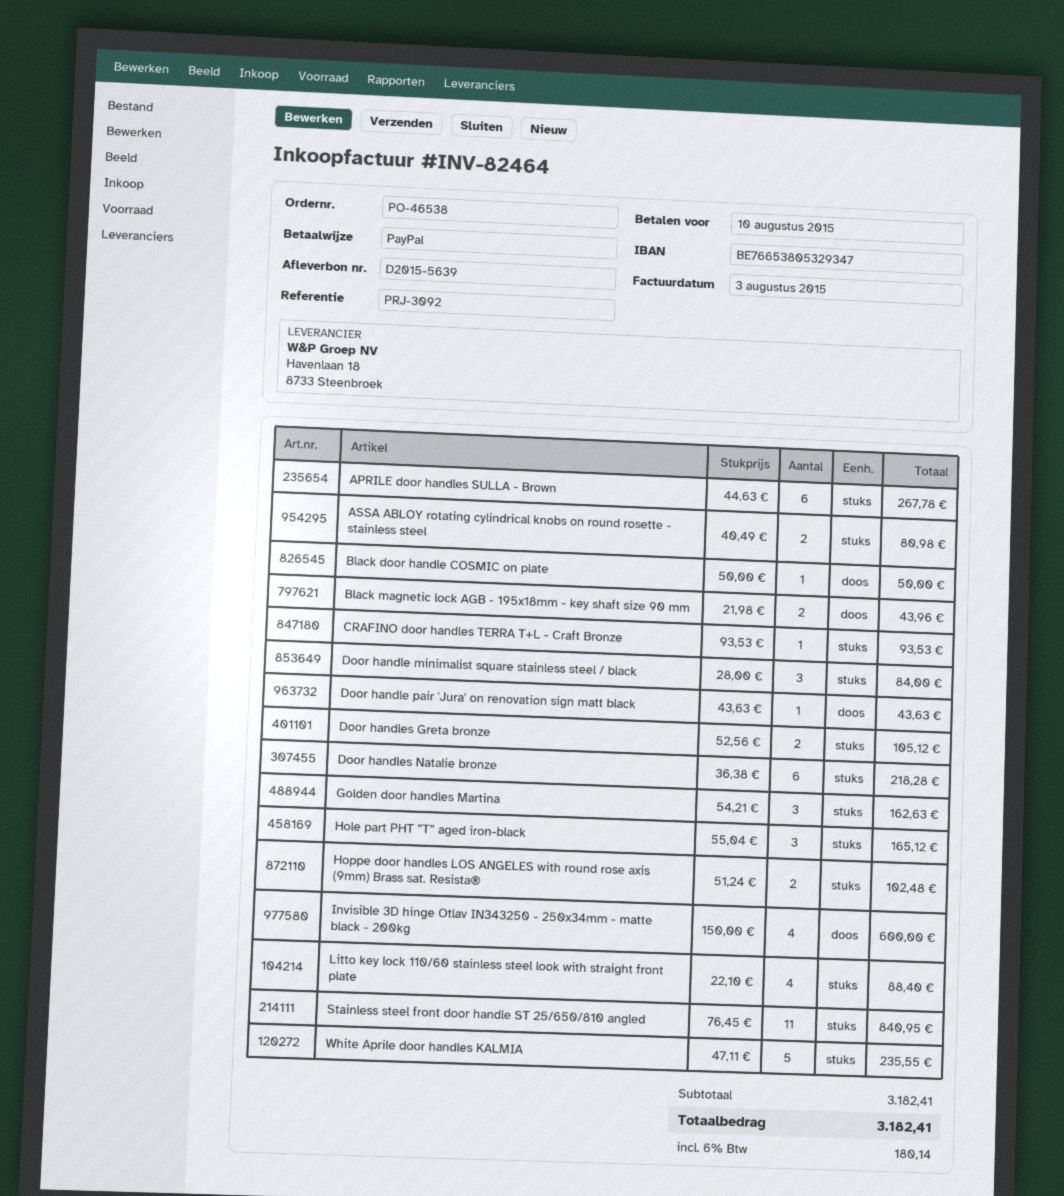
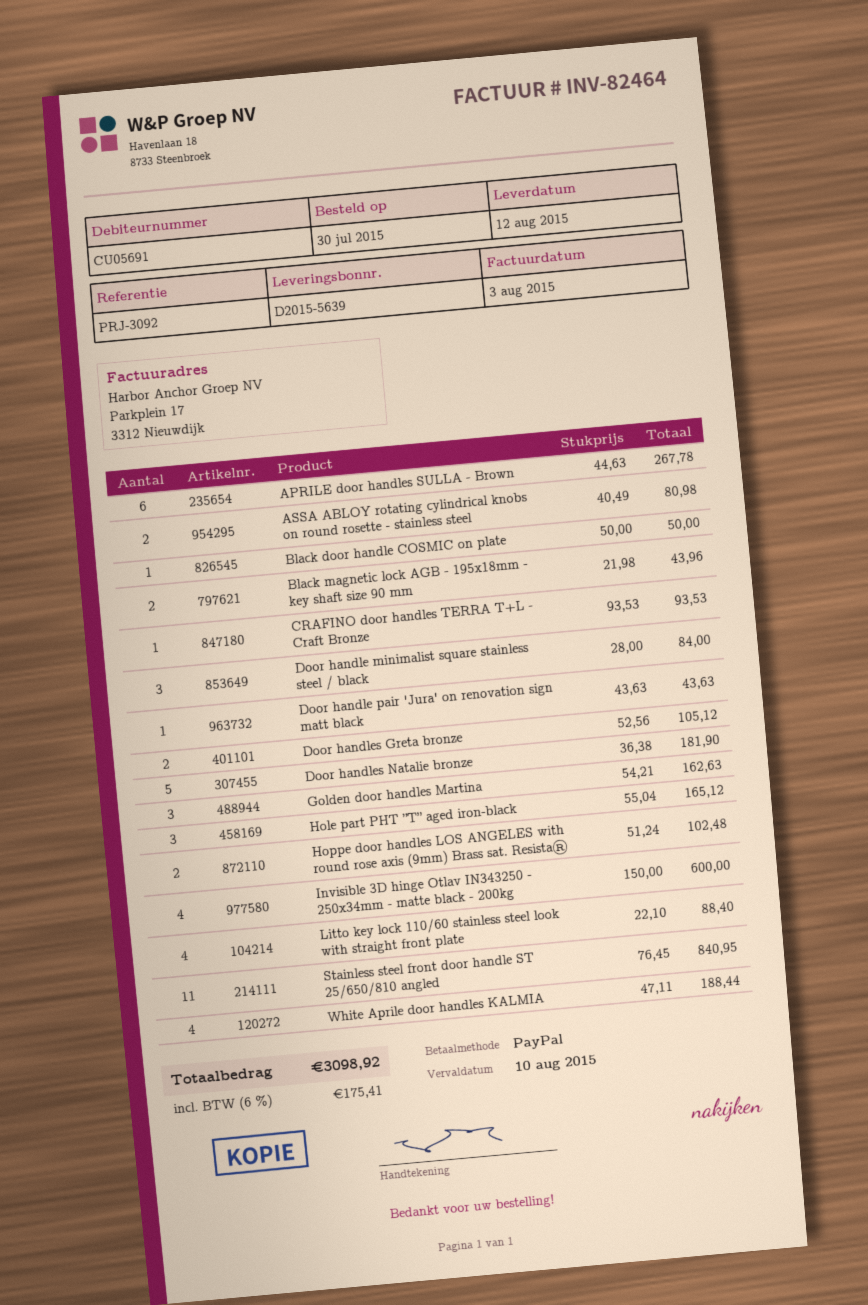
Door handles Natalie bronze: 6 x 36.38 = 218.28 -> 5 x 36.38 = 181.90
White Aprile door handles KALMIA: 5 x 47.11 = 235.55 -> 4 x 47.11 = 188.44
tax: 6% = 180.14 -> 6% = 175.41
total: 3182.41 -> 3098.92

